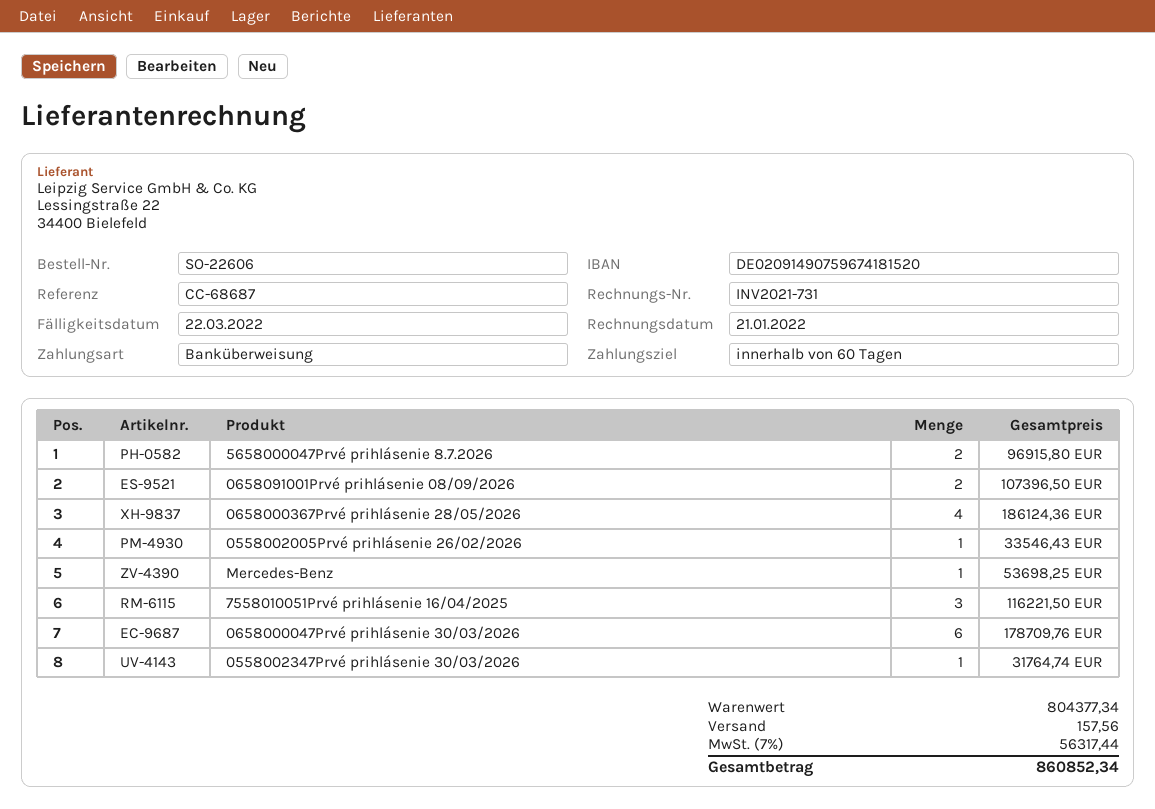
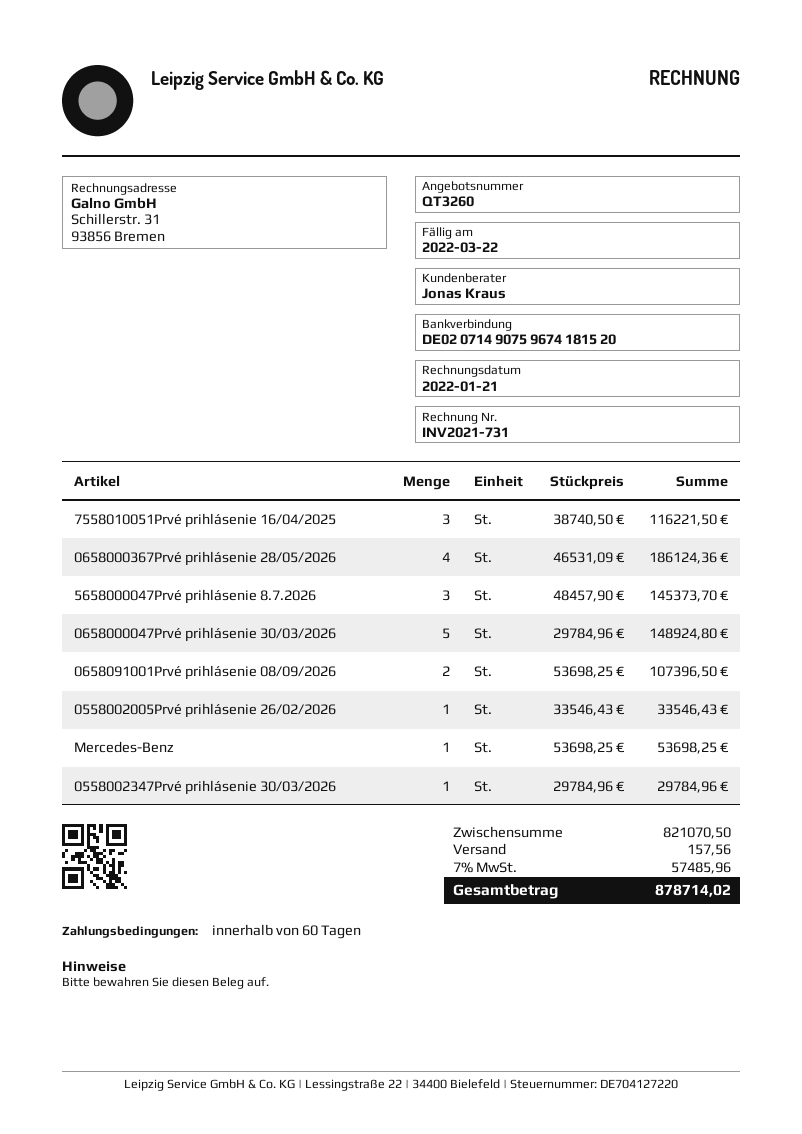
bank account: DE02091490759674181520 -> DE02071490759674181520
5658000047Prvé prihlásenie 8.7.2026: 2 for 96915.80 -> 3 for 145373.70
0658000047Prvé prihlásenie 30/03/2026: 6 for 178709.76 -> 5 for 148924.80
0558002347Prvé prihlásenie 30/03/2026: 1 for 31764.74 -> 1 for 29784.96
subtotal: 804377.34 -> 821070.50
tax: 7% = 56317.44 -> 7% = 57485.96
total: 860852.34 -> 878714.02

